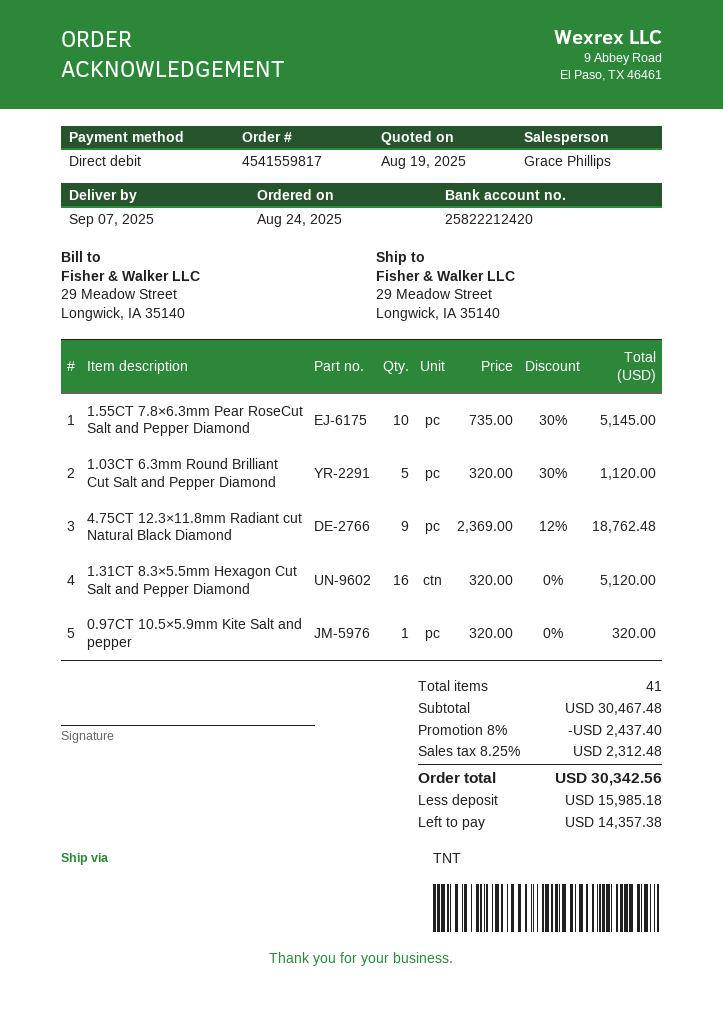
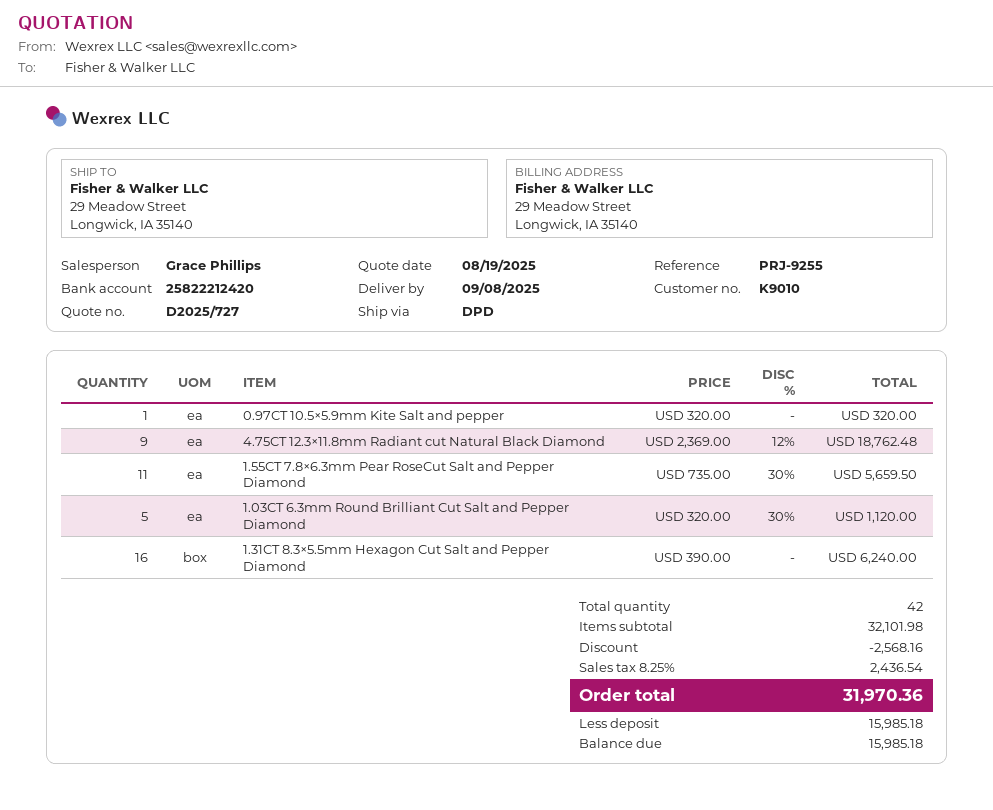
delivery date: 2025-09-07 -> 2025-09-08
shipping method: TNT -> DPD
1.55CT 7.8×6.3mm Pear RoseCut Salt and Pepper Diamond: 10 x 735.00 - 30% = 5145.00 -> 11 x 735.00 - 30% = 5659.50
1.31CT 8.3×5.5mm Hexagon Cut Salt and Pepper Diamond: 16 x 320.00 = 5120.00 -> 16 x 390.00 = 6240.00
total quantity: 41 -> 42
subtotal: 30467.48 -> 32101.98
discount: 2437.40 -> 2568.16
tax: 8.25% = 2312.48 -> 8.25% = 2436.54
total: 30342.56 -> 31970.36
balance: 14357.38 -> 15985.18

